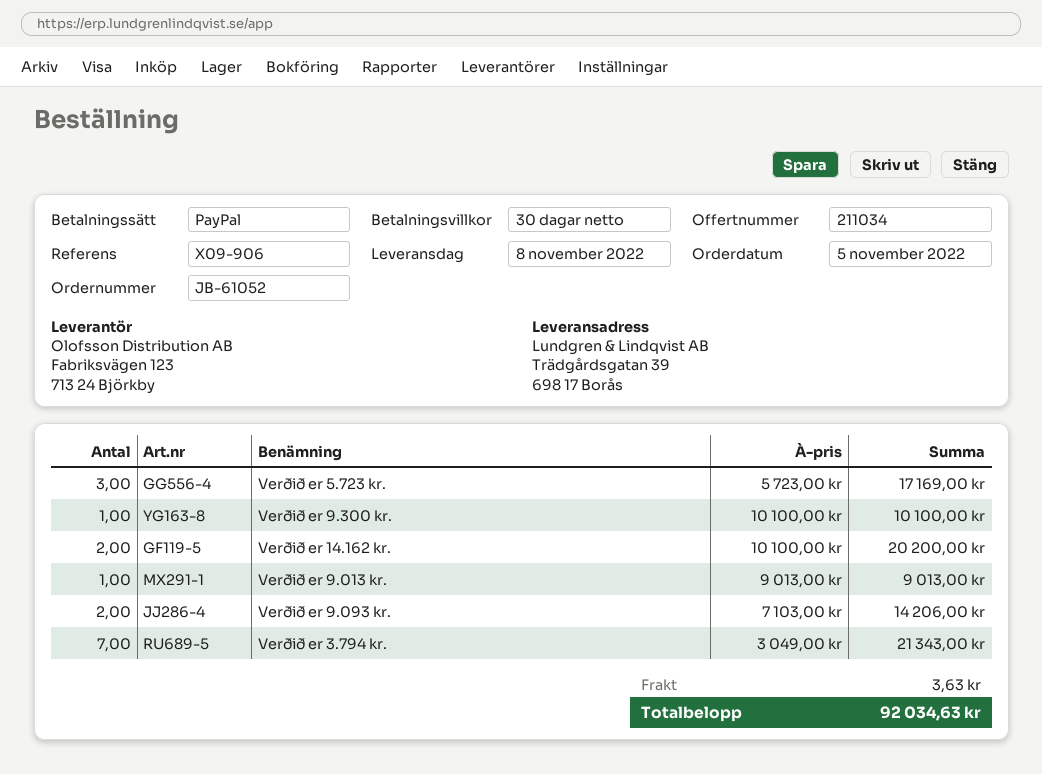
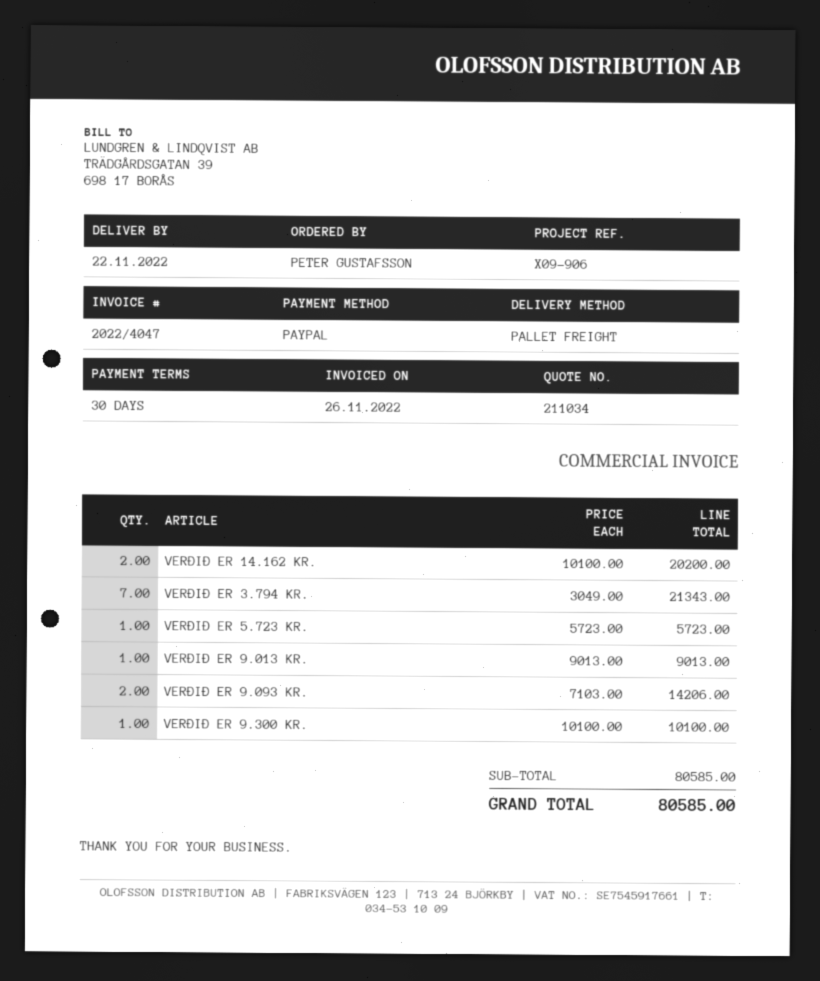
delivery date: 2022-11-08 -> 2022-11-22
Verðið er 5.723 kr.: 3 x 5723.00 = 17169.00 -> 1 x 5723.00 = 5723.00
shipping: 3.63 -> none
total: 92034.63 -> 80585.00

